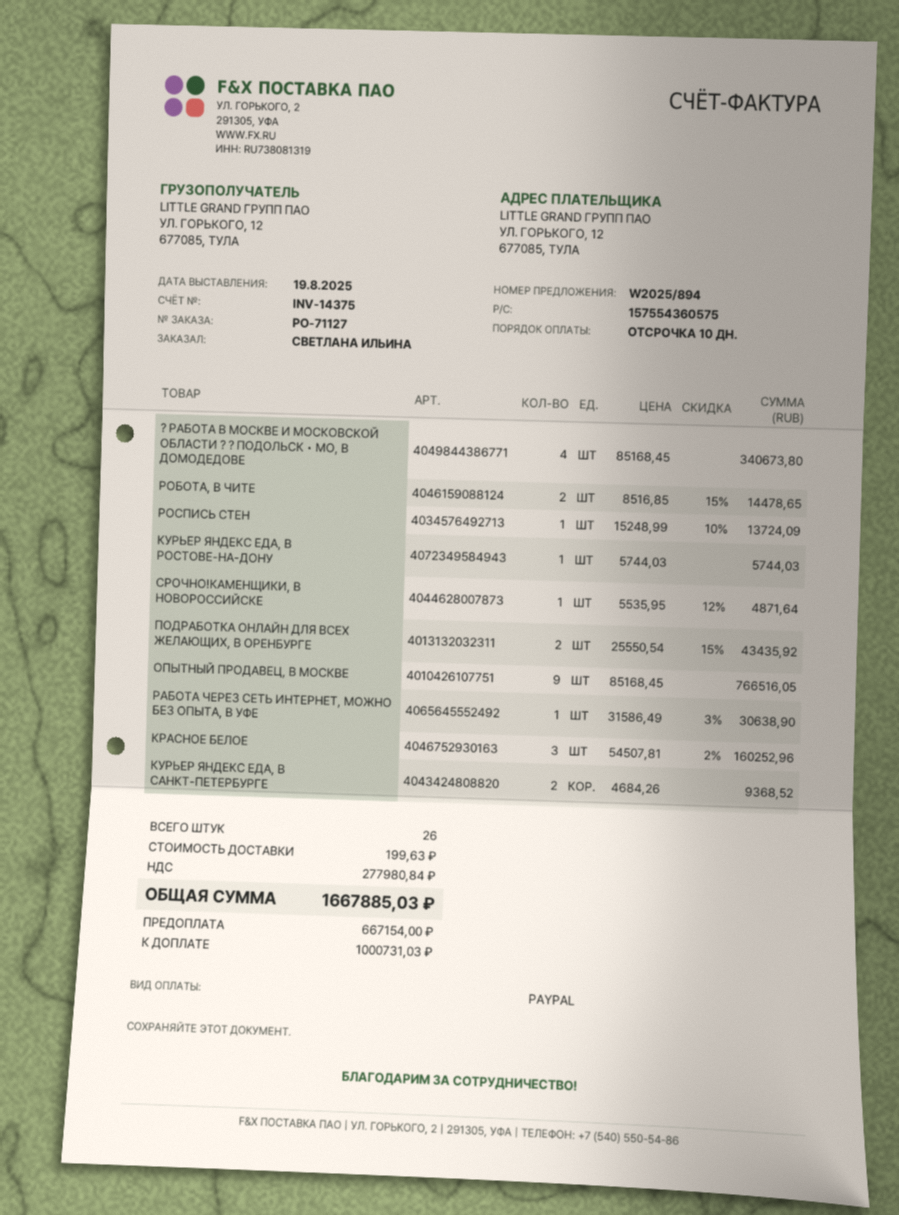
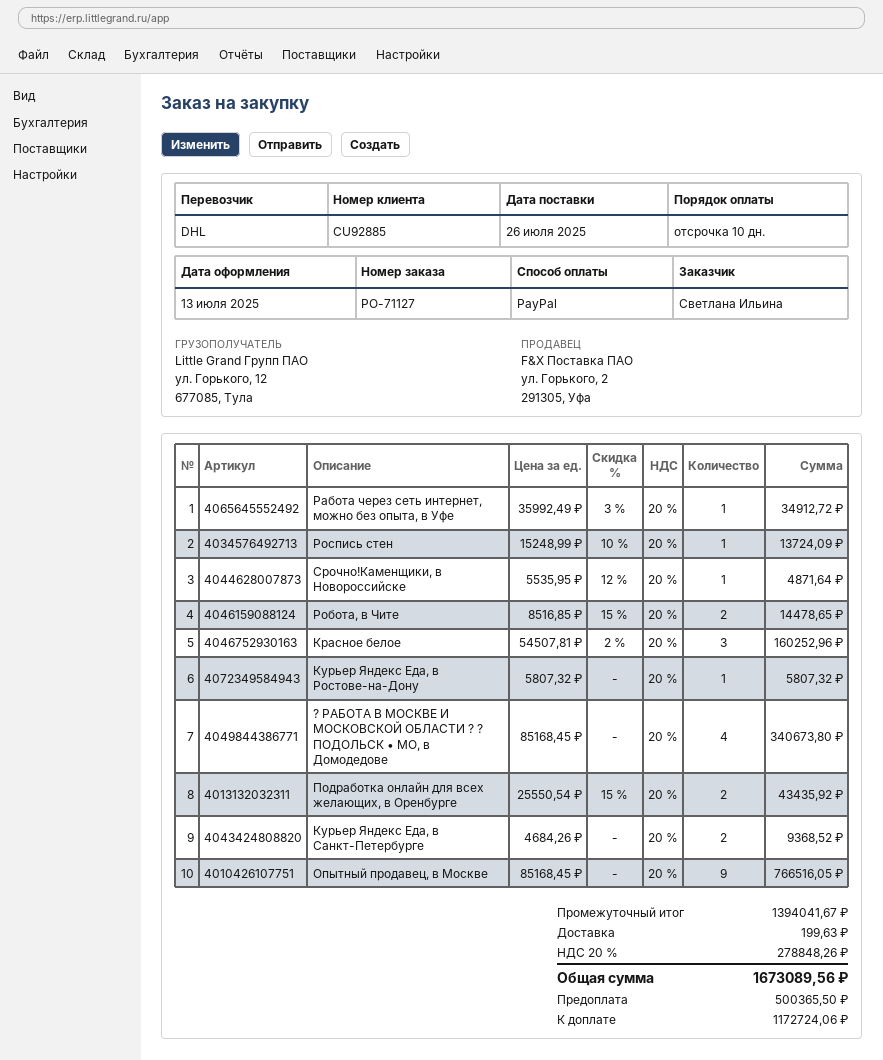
КУРЬЕР ЯНДЕКС ЕДА, В РОСТОВЕ-НА-ДОНУ: 1 x 5744.03 = 5744.03 -> 1 x 5807.32 = 5807.32
РАБОТА ЧЕРЕЗ СЕТЬ ИНТЕРНЕТ, МОЖНО БЕЗ ОПЫТА, В УФЕ: 1 x 31586.49 - 3% = 30638.90 -> 1 x 35992.49 - 3% = 34912.72
tax: 277980.84 -> 278848.26
total: 1667885.03 -> 1673089.56
deposit: 667154.00 -> 500365.50
balance: 1000731.03 -> 1172724.06

